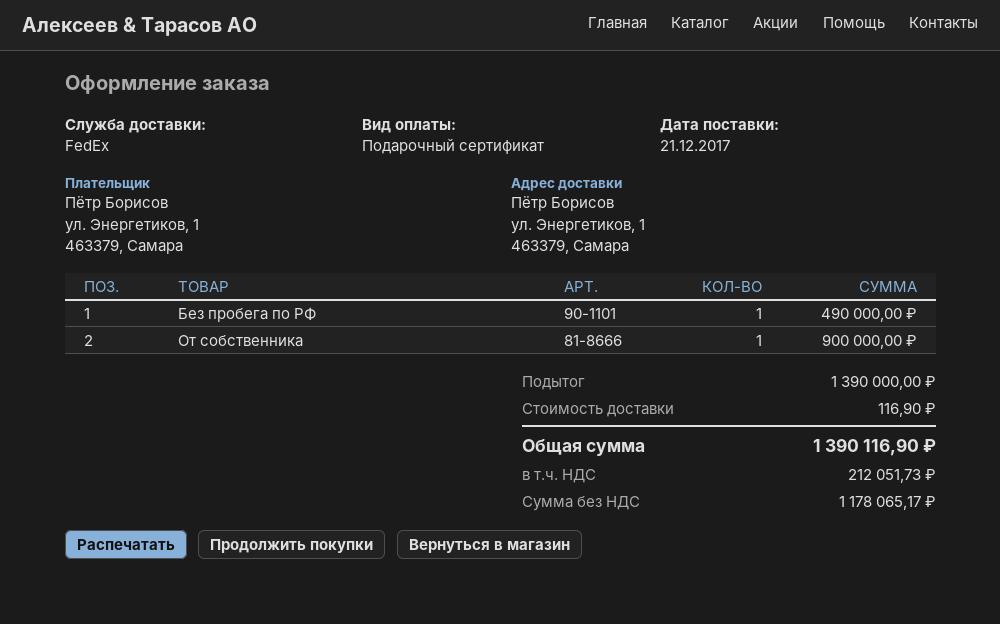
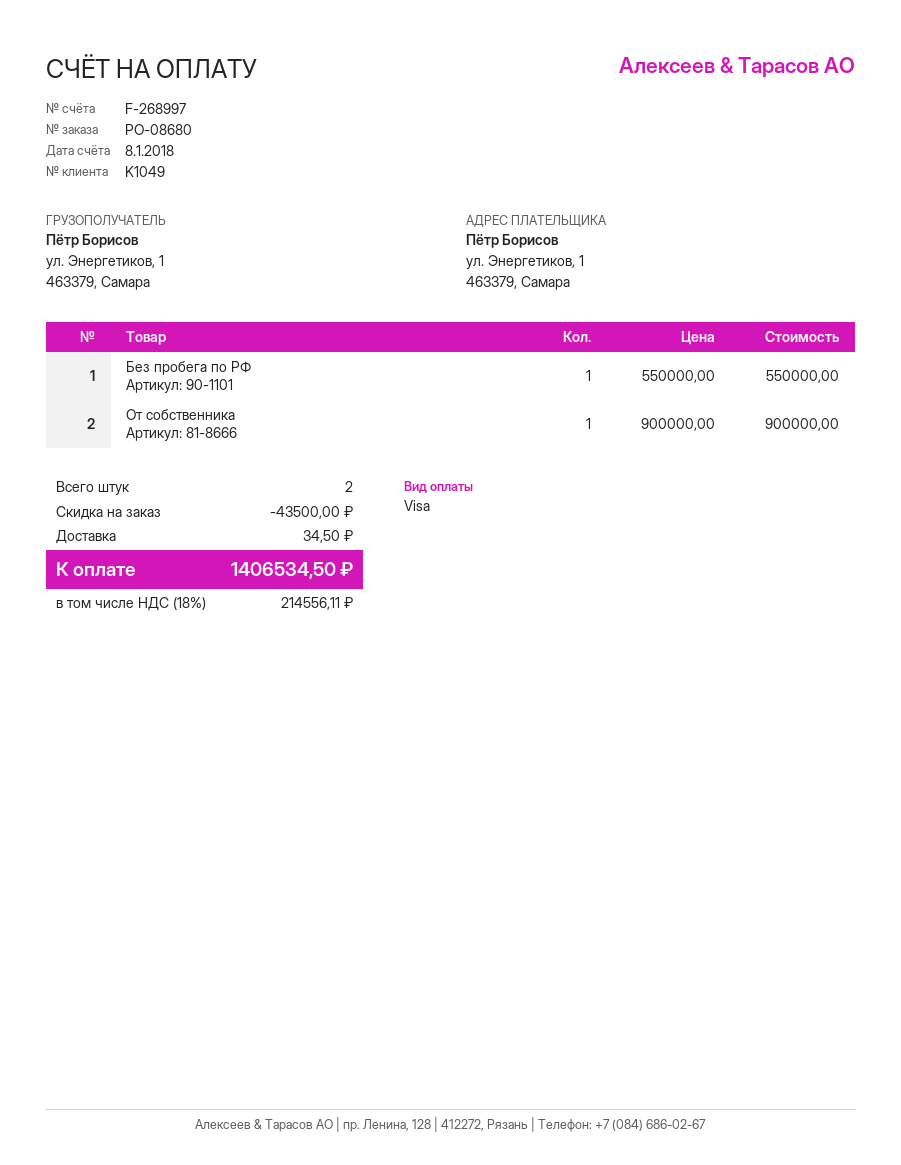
payment method: gift card -> Visa
Без пробега по РФ: 1 for 490000.00 -> 1 for 550000.00
discount: none -> 43500.00
shipping: 116.90 -> 34.50
tax: 212051.73 -> 214556.11
total: 1390116.90 -> 1406534.50

